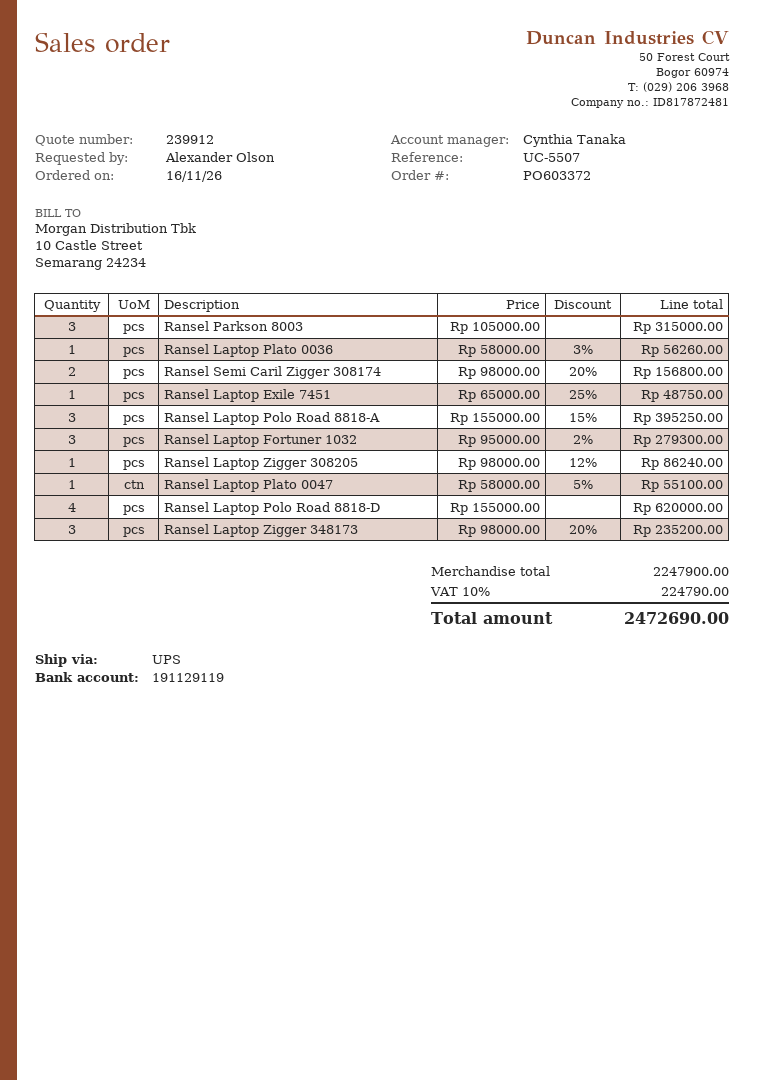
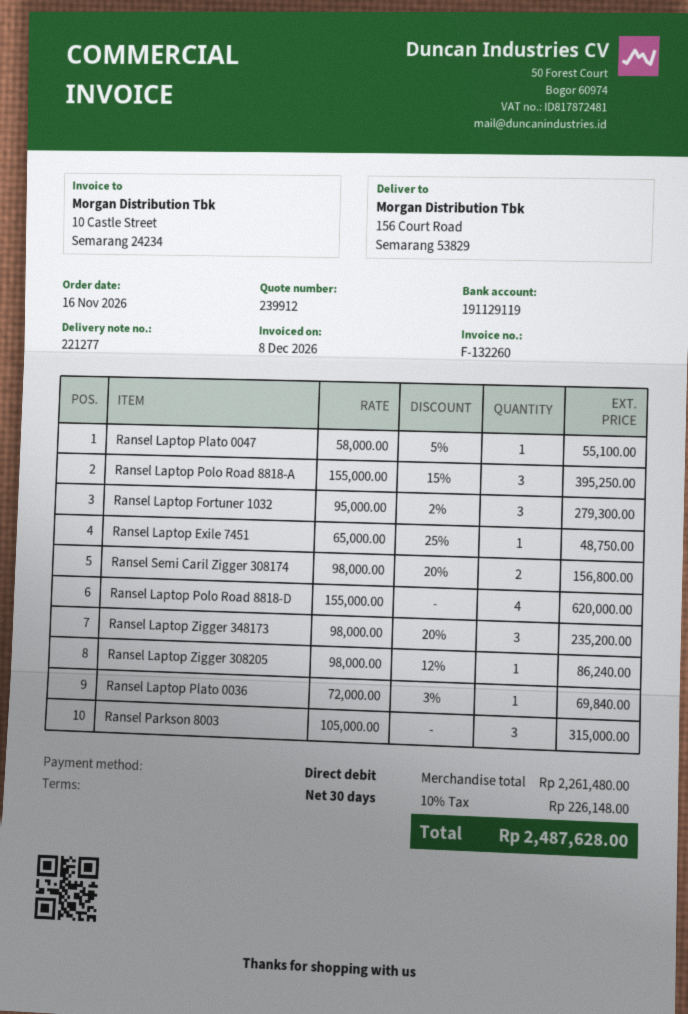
Ransel Laptop Plato 0036: 1 x 58000.00 - 3% = 56260.00 -> 1 x 72000.00 - 3% = 69840.00
subtotal: 2247900.00 -> 2261480.00
tax: 10% = 224790.00 -> 10% = 226148.00
total: 2472690.00 -> 2487628.00

